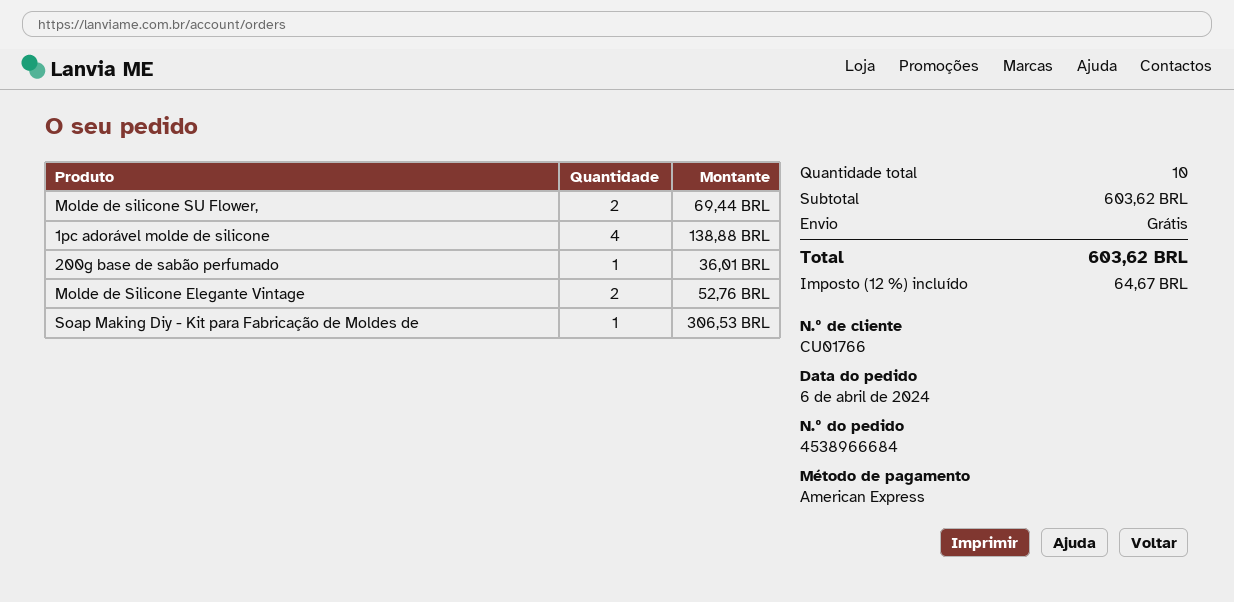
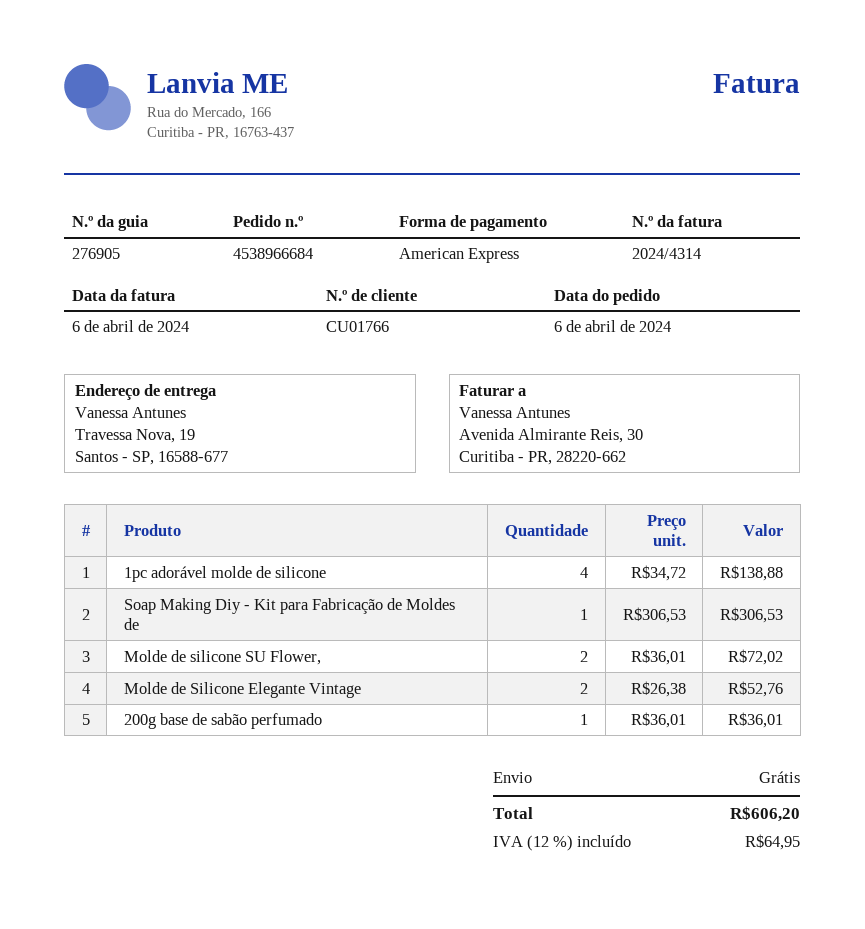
Molde de silicone SU Flower,: 2 for 69.44 -> 2 for 72.02
tax: 12% = 64.67 -> 12% = 64.95
total: 603.62 -> 606.20

